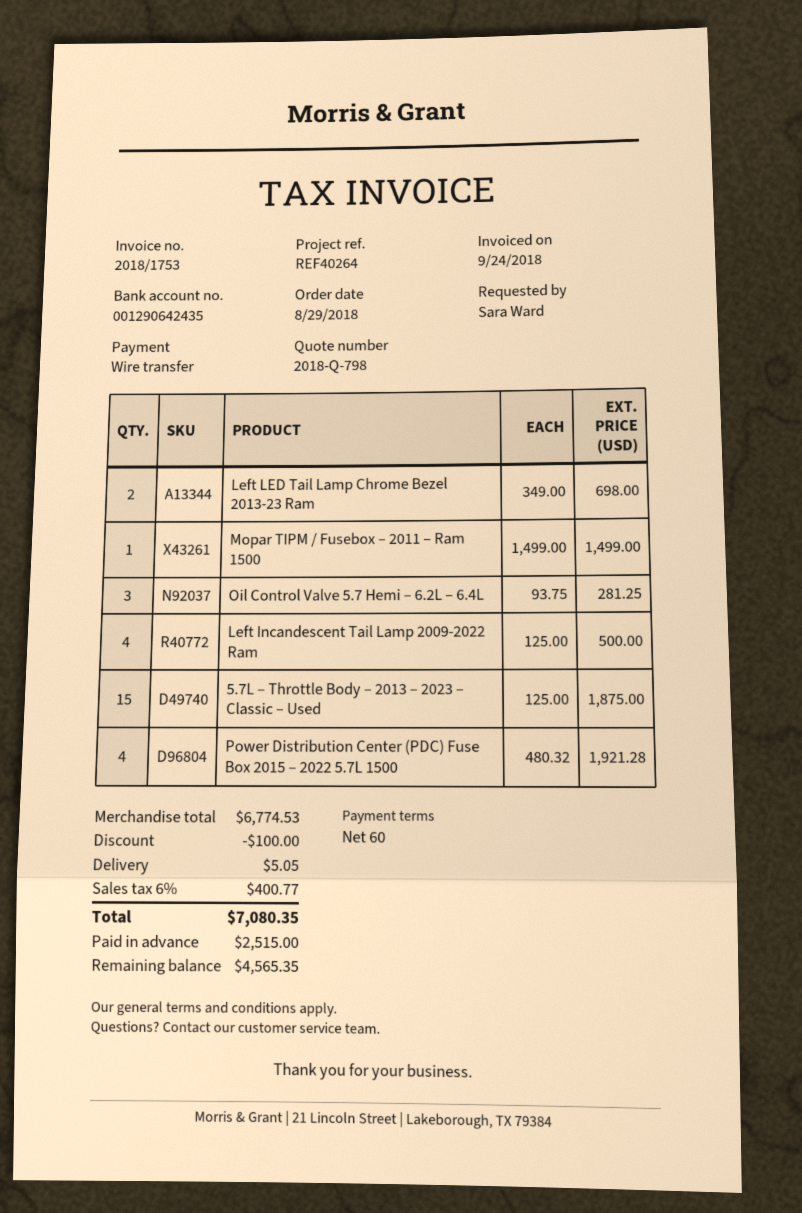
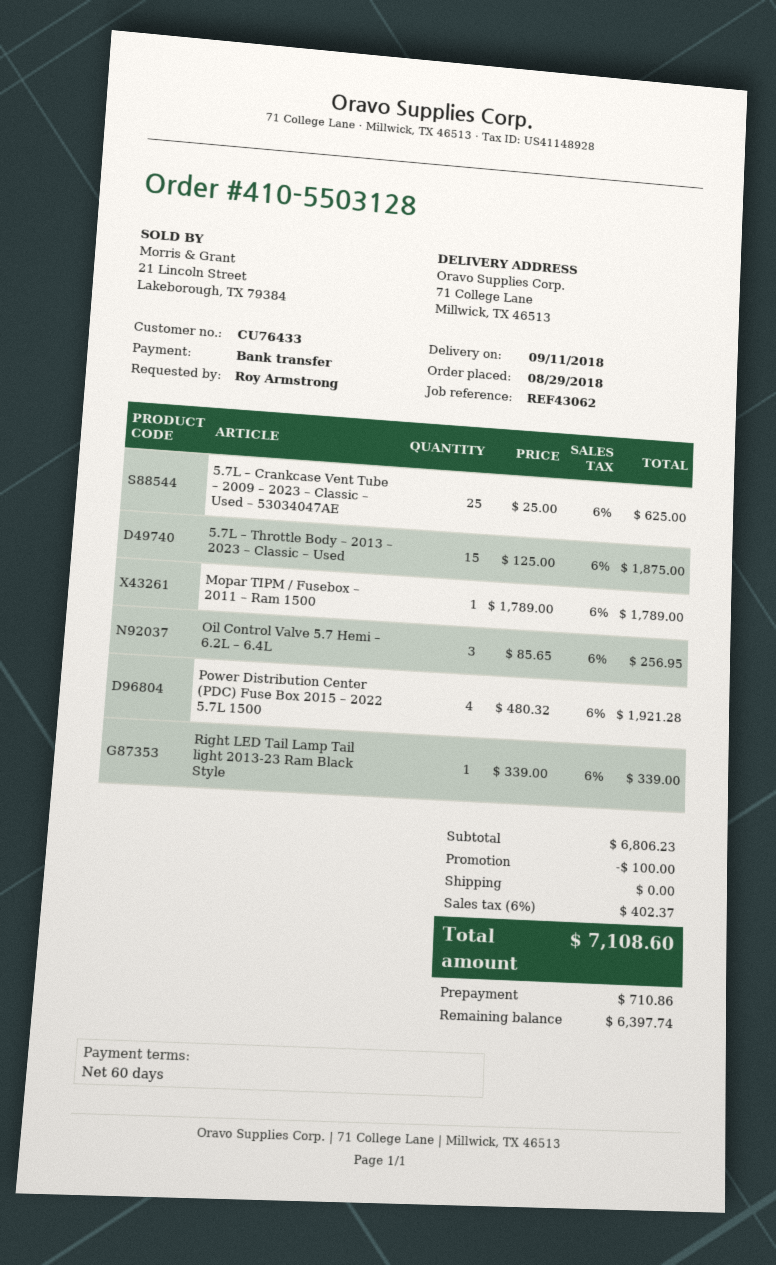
reference: REF40264 -> REF43062
ordered by: Sara Ward -> Roy Armstrong
Left LED Tail Lamp Chrome Bezel 2013-23 Ram: 2 x 349.00 = 698.00 -> none
Mopar TIPM / Fusebox – 2011 – Ram 1500: 1 x 1499.00 = 1499.00 -> 1 x 1789.00 = 1789.00
Oil Control Valve 5.7 Hemi – 6.2L – 6.4L: 3 x 93.75 = 281.25 -> 3 x 85.65 = 256.95
Left Incandescent Tail Lamp 2009-2022 Ram: 4 x 125.00 = 500.00 -> none
5.7L – Crankcase Vent Tube – 2009 – 2023 – Classic – Used – 53034047AE: none -> 25 x 25.00 = 625.00
Right LED Tail Lamp Tail light 2013-23 Ram Black Style: none -> 1 x 339.00 = 339.00
subtotal: 6774.53 -> 6806.23
shipping: 5.05 -> 0.00
tax: 6% = 400.77 -> 6% = 402.37
total: 7080.35 -> 7108.60
deposit: 2515.00 -> 710.86
balance: 4565.35 -> 6397.74

